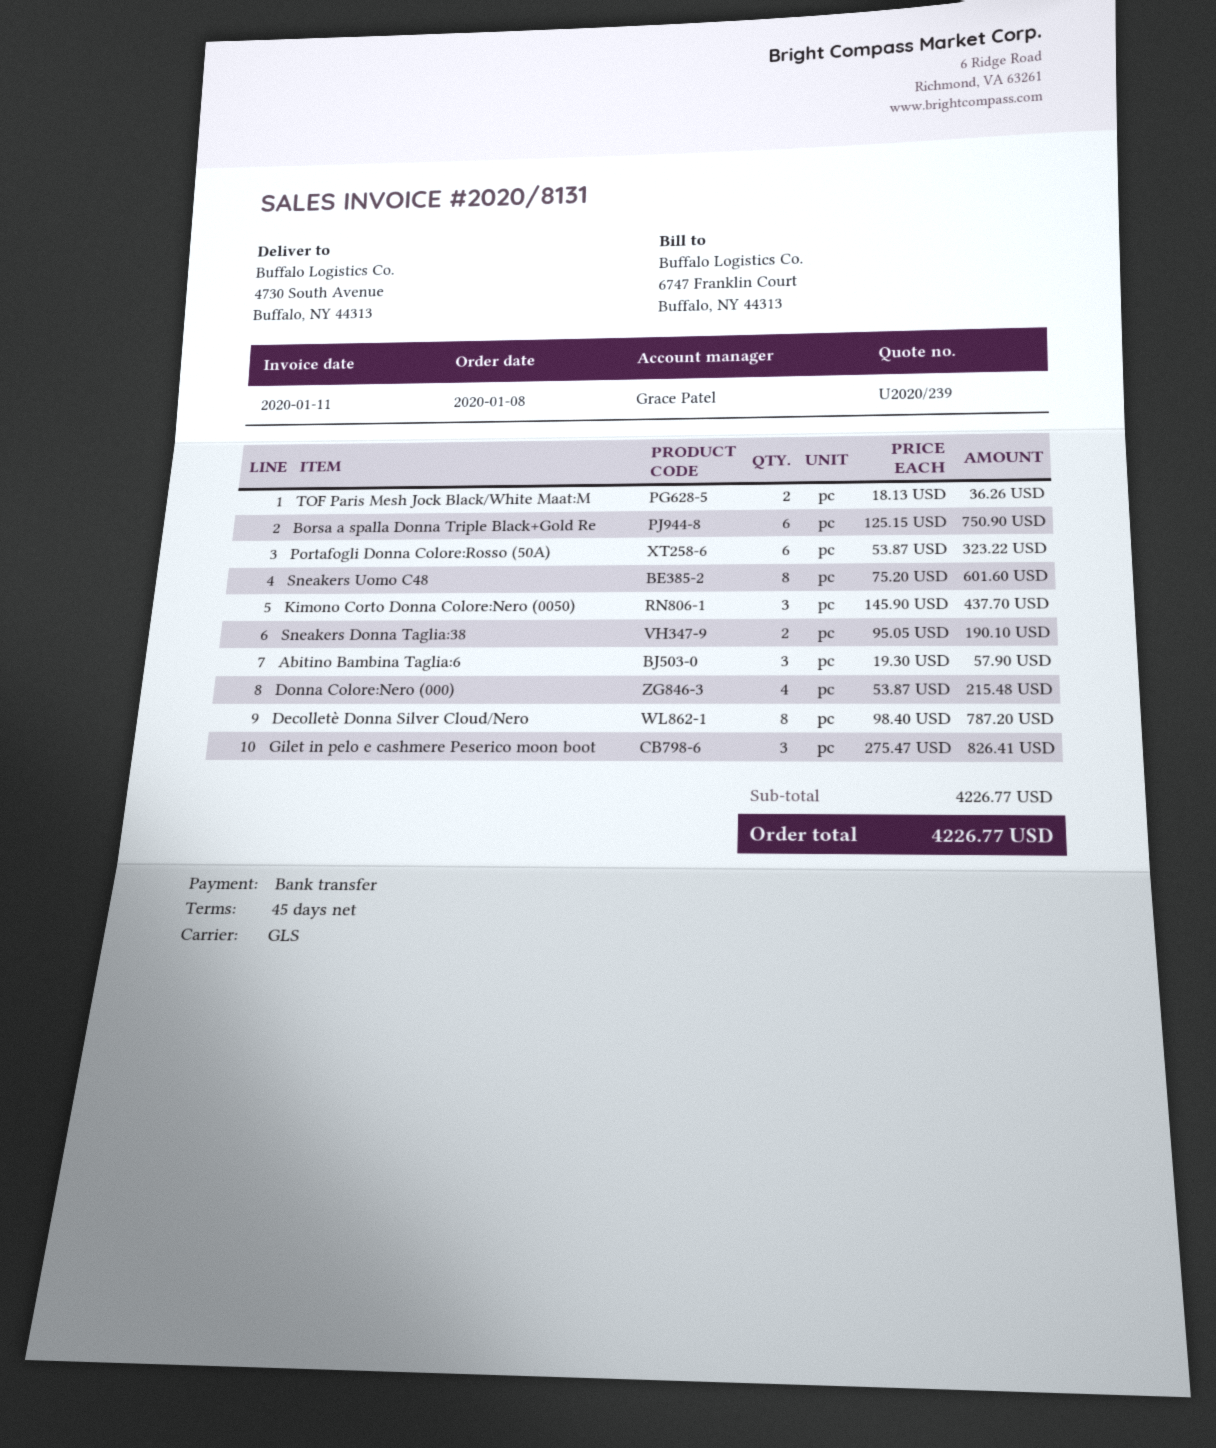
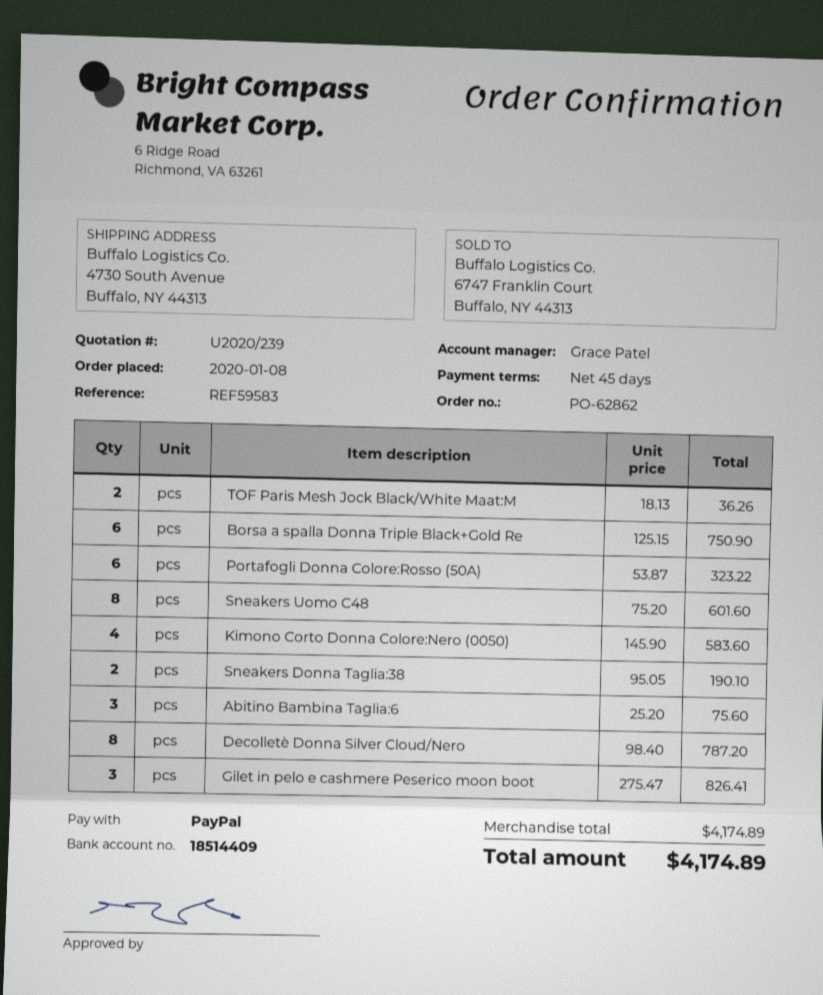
payment method: bank transfer -> PayPal
Kimono Corto Donna Colore:Nero (0050): 3 x 145.90 = 437.70 -> 4 x 145.90 = 583.60
Abitino Bambina Taglia:6: 3 x 19.30 = 57.90 -> 3 x 25.20 = 75.60
Donna Colore:Nero (000): 4 x 53.87 = 215.48 -> none
subtotal: 4226.77 -> 4174.89
total: 4226.77 -> 4174.89

